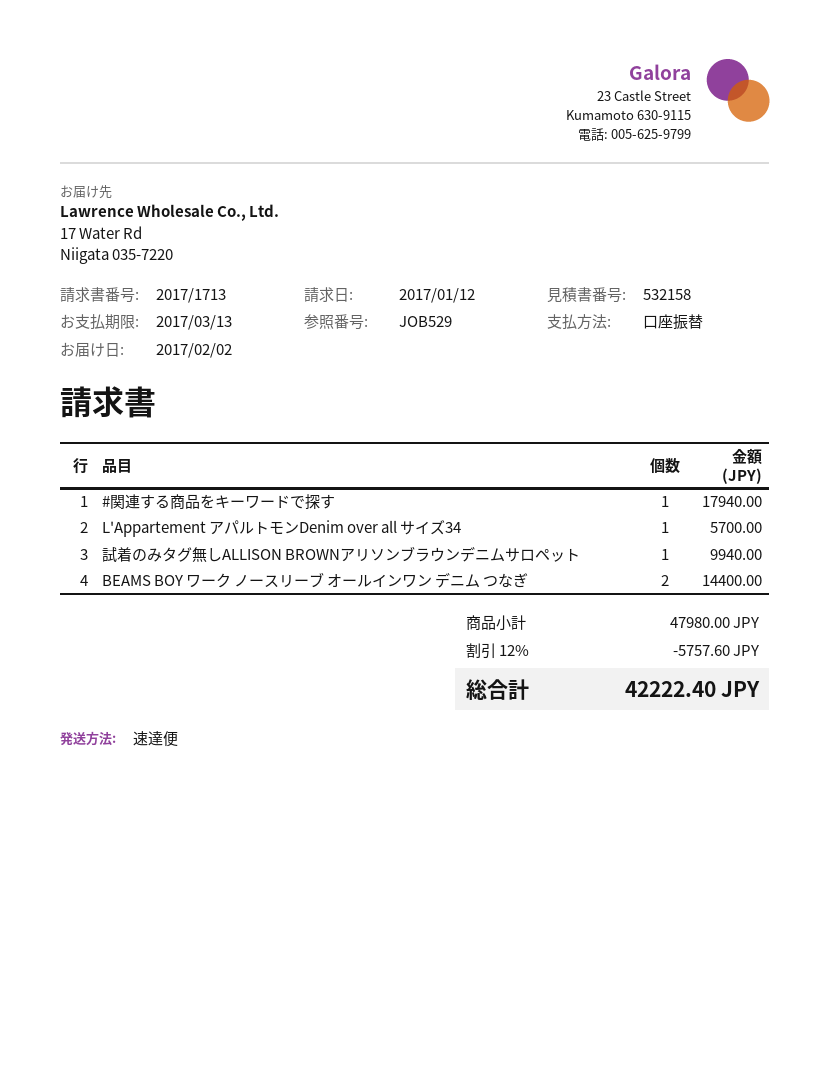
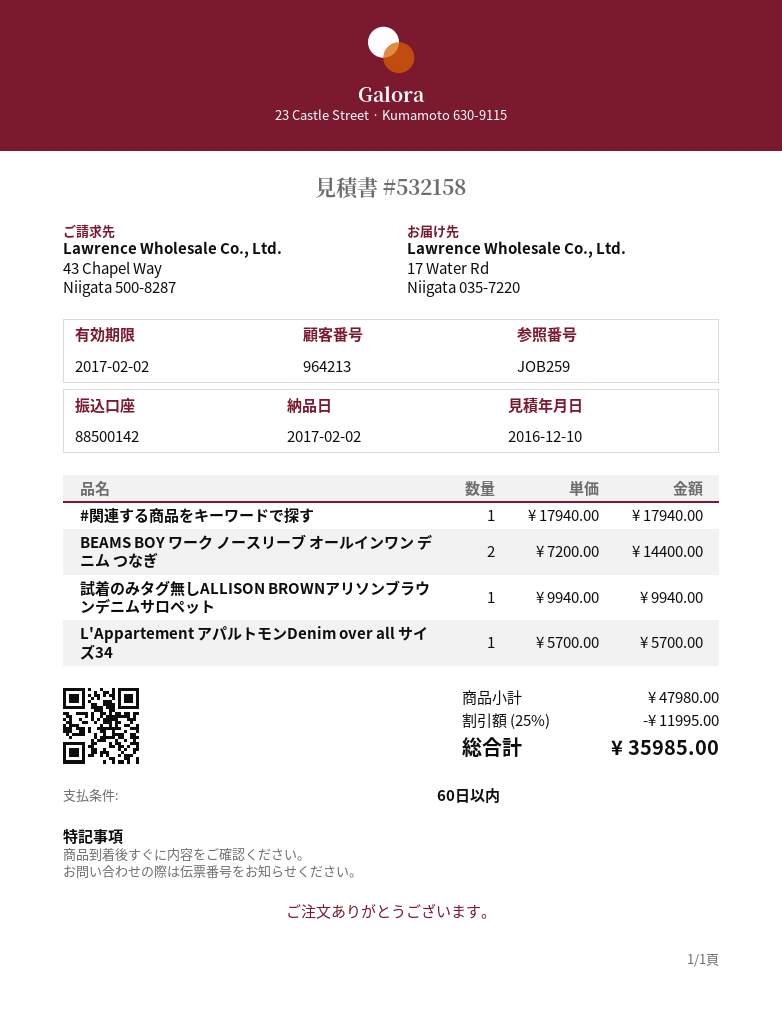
reference: JOB529 -> JOB259
discount: 12% = 5757.60 -> 25% = 11995.00
total: 42222.40 -> 35985.00

